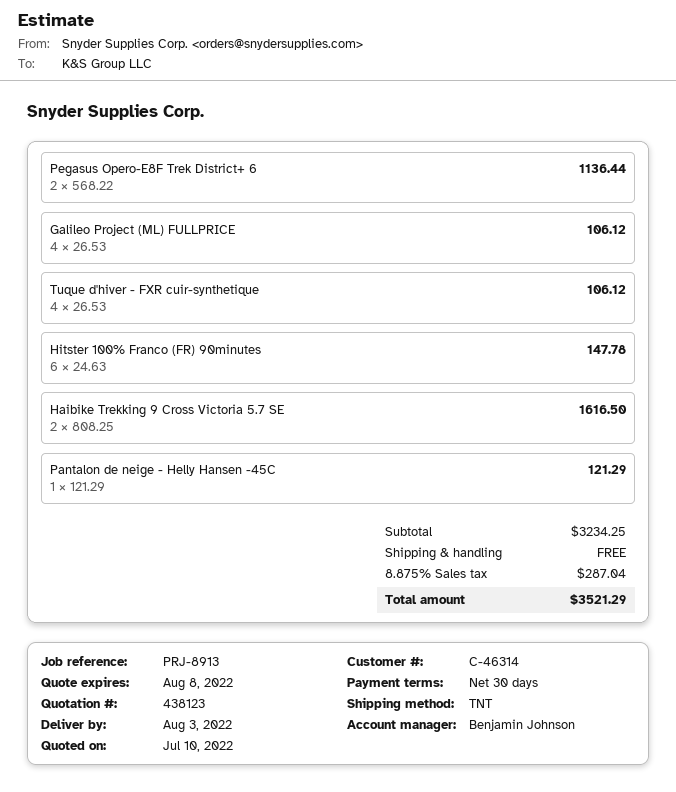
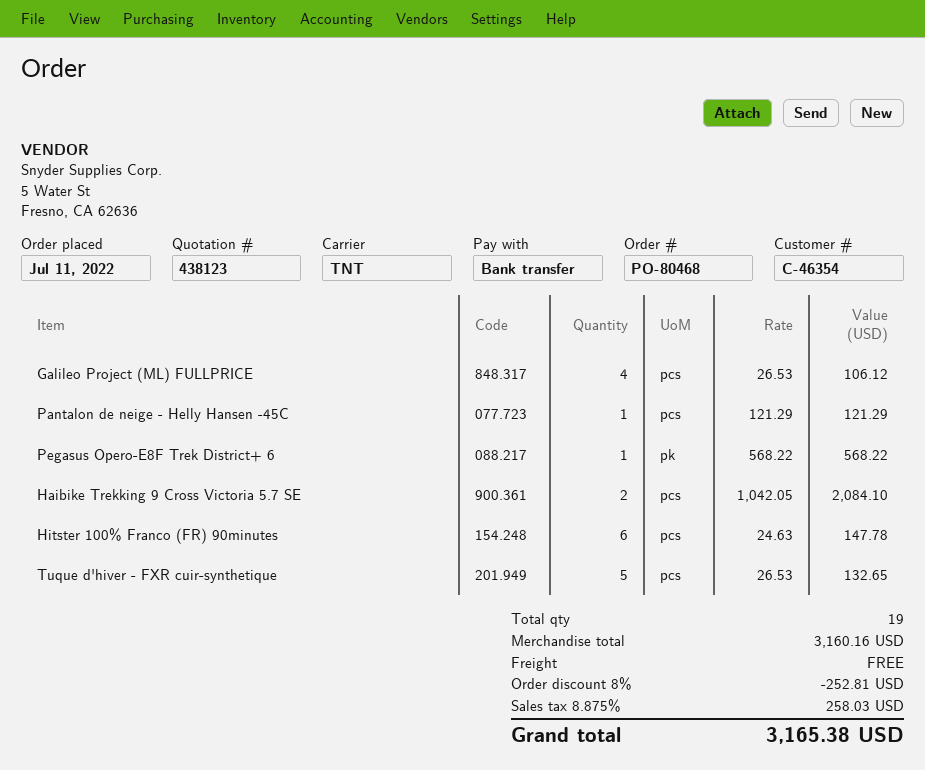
customer number: C-46314 -> C-46354
Pegasus Opero-E8F Trek District+ 6: 2 x 568.22 = 1136.44 -> 1 x 568.22 = 568.22
Tuque d'hiver - FXR cuir-synthetique: 4 x 26.53 = 106.12 -> 5 x 26.53 = 132.65
Haibike Trekking 9 Cross Victoria 5.7 SE: 2 x 808.25 = 1616.50 -> 2 x 1042.05 = 2084.10
subtotal: 3234.25 -> 3160.16
discount: none -> 8% = 252.81
tax: 8.875% = 287.04 -> 8.875% = 258.03
total: 3521.29 -> 3165.38

